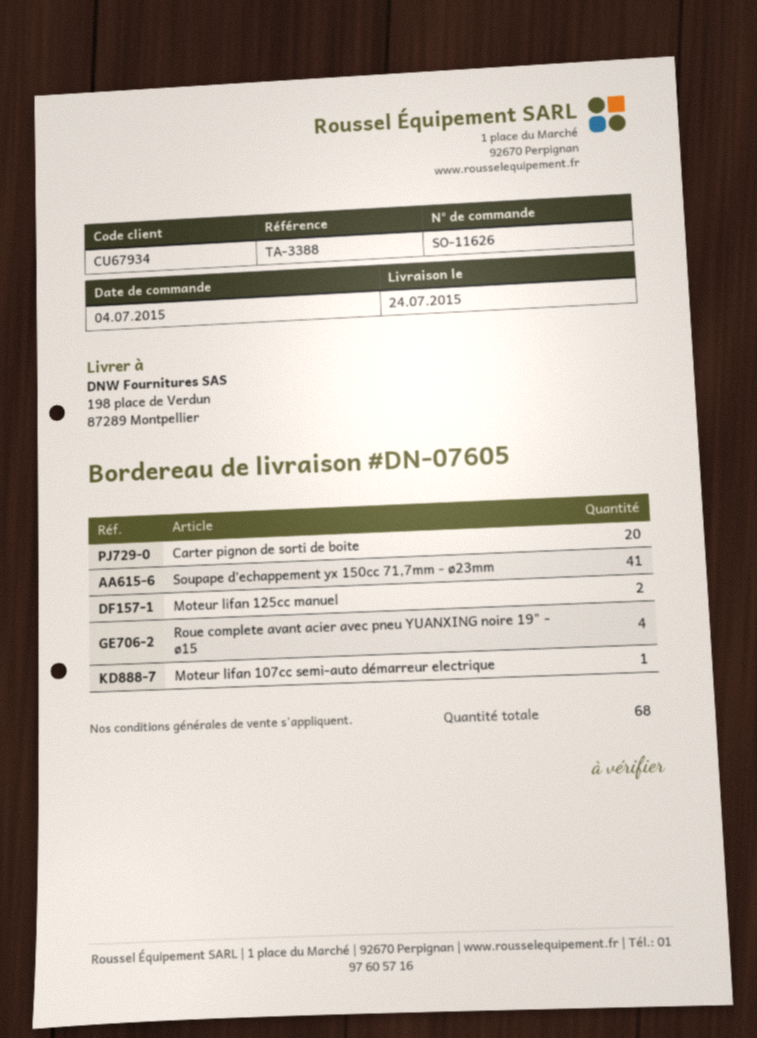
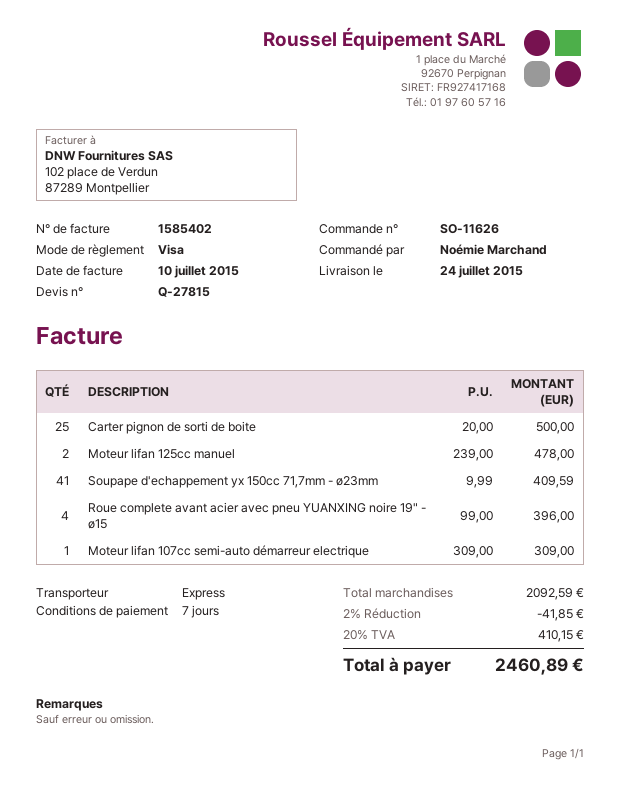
Carter pignon de sorti de boite: 20 -> 25

